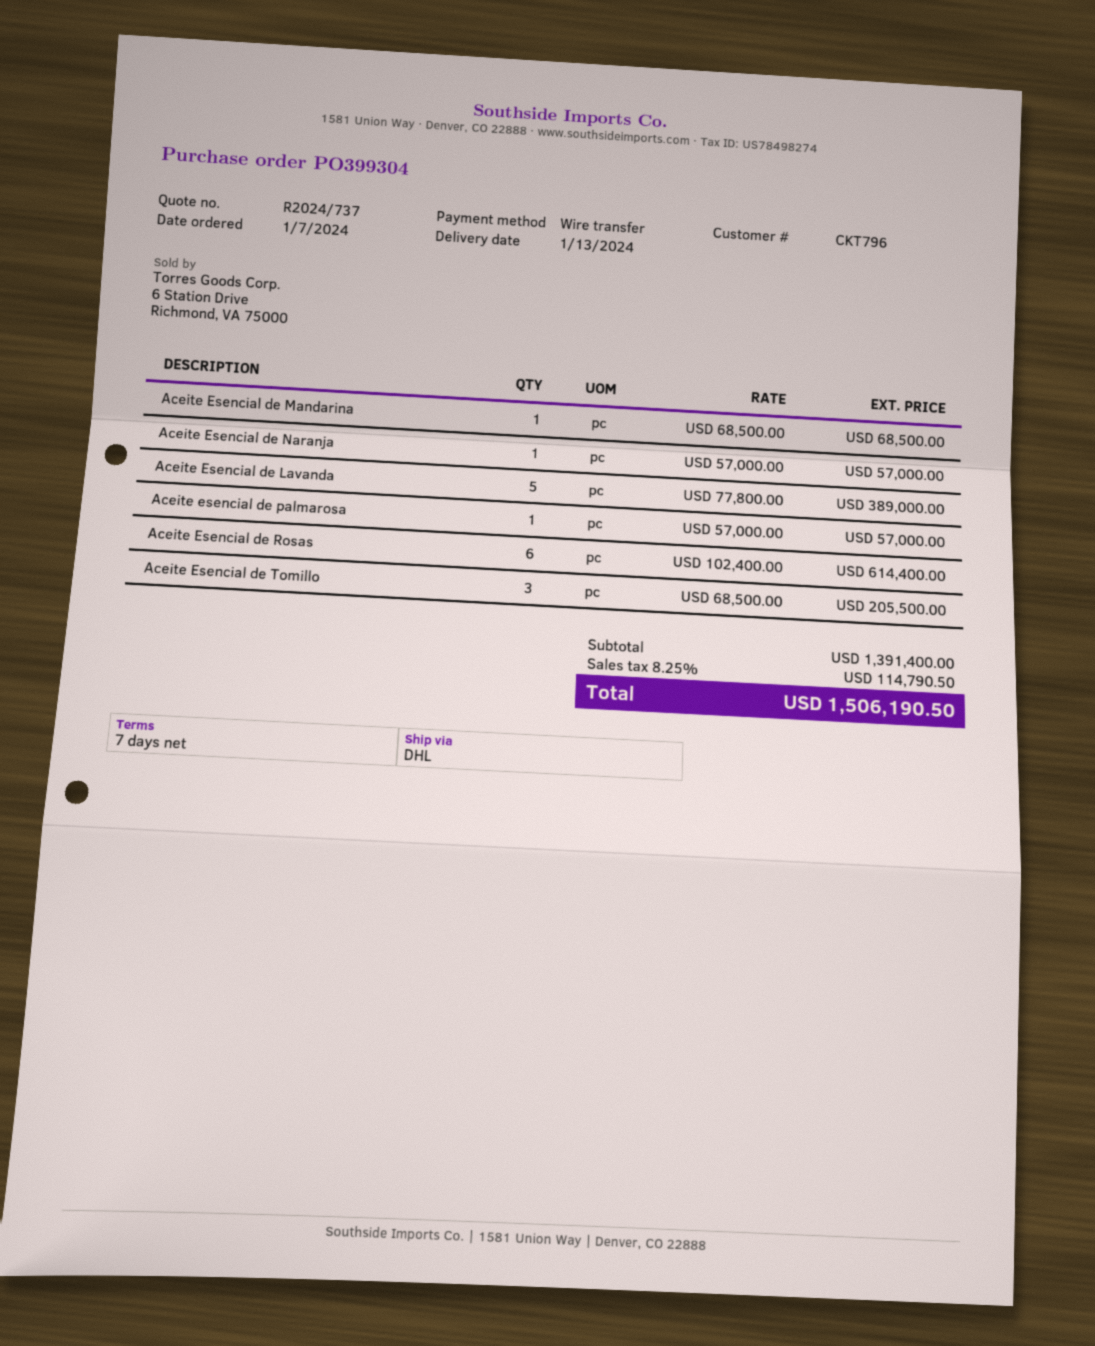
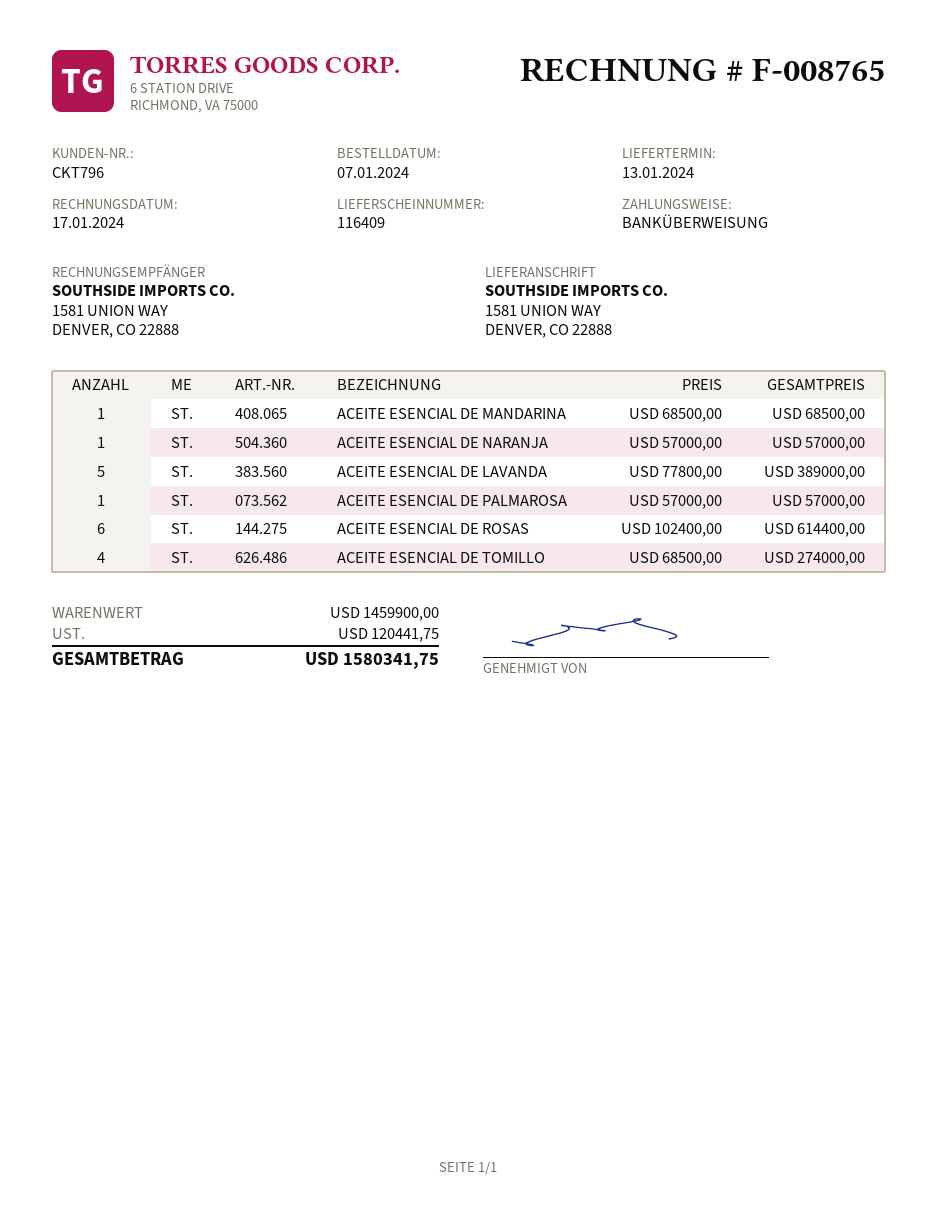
Aceite Esencial de Tomillo: 3 x 68500.00 = 205500.00 -> 4 x 68500.00 = 274000.00
subtotal: 1391400.00 -> 1459900.00
tax: 114790.50 -> 120441.75
total: 1506190.50 -> 1580341.75

